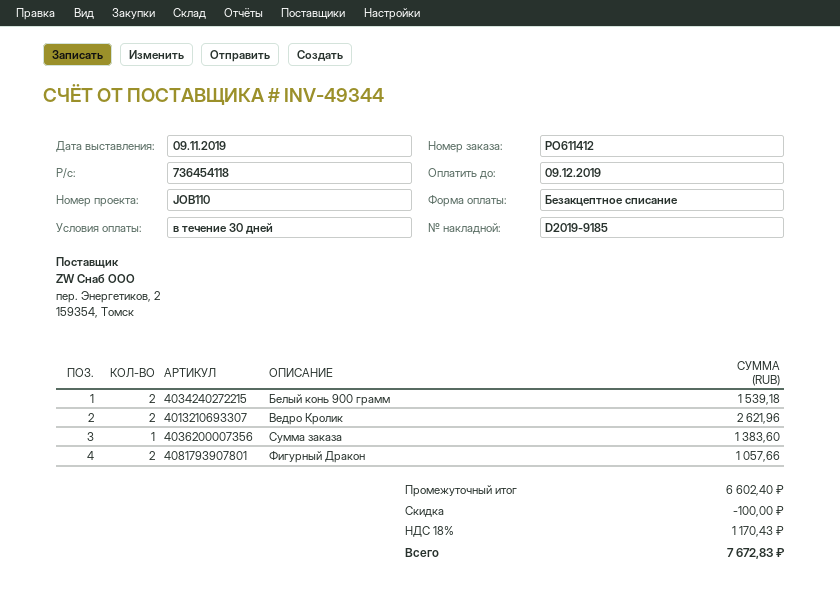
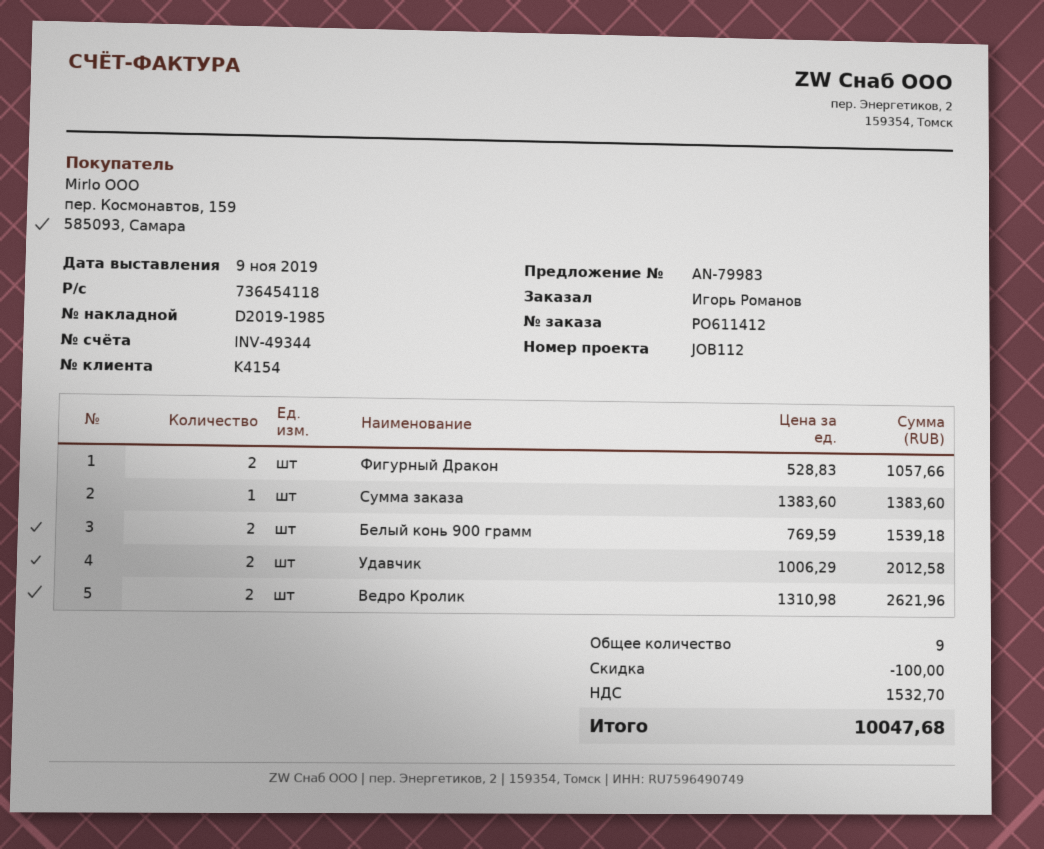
delivery note number: D2019-9185 -> D2019-1985
reference: JOB110 -> JOB112
Удавчик: none -> 2 for 2012.58
tax: 1170.43 -> 1532.70
total: 7672.83 -> 10047.68

